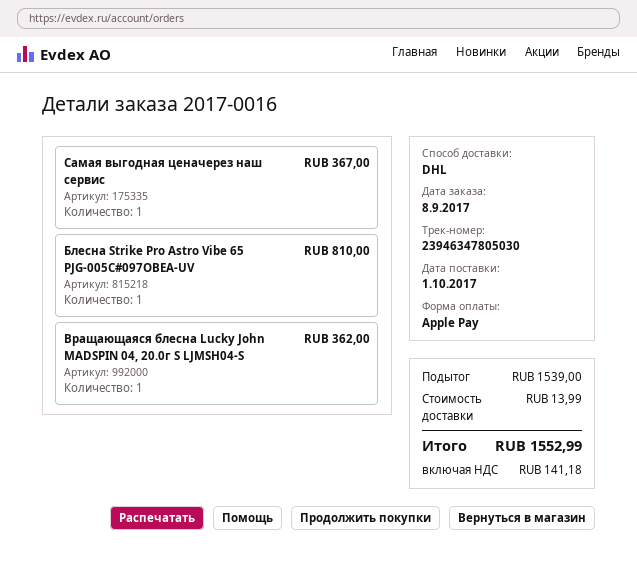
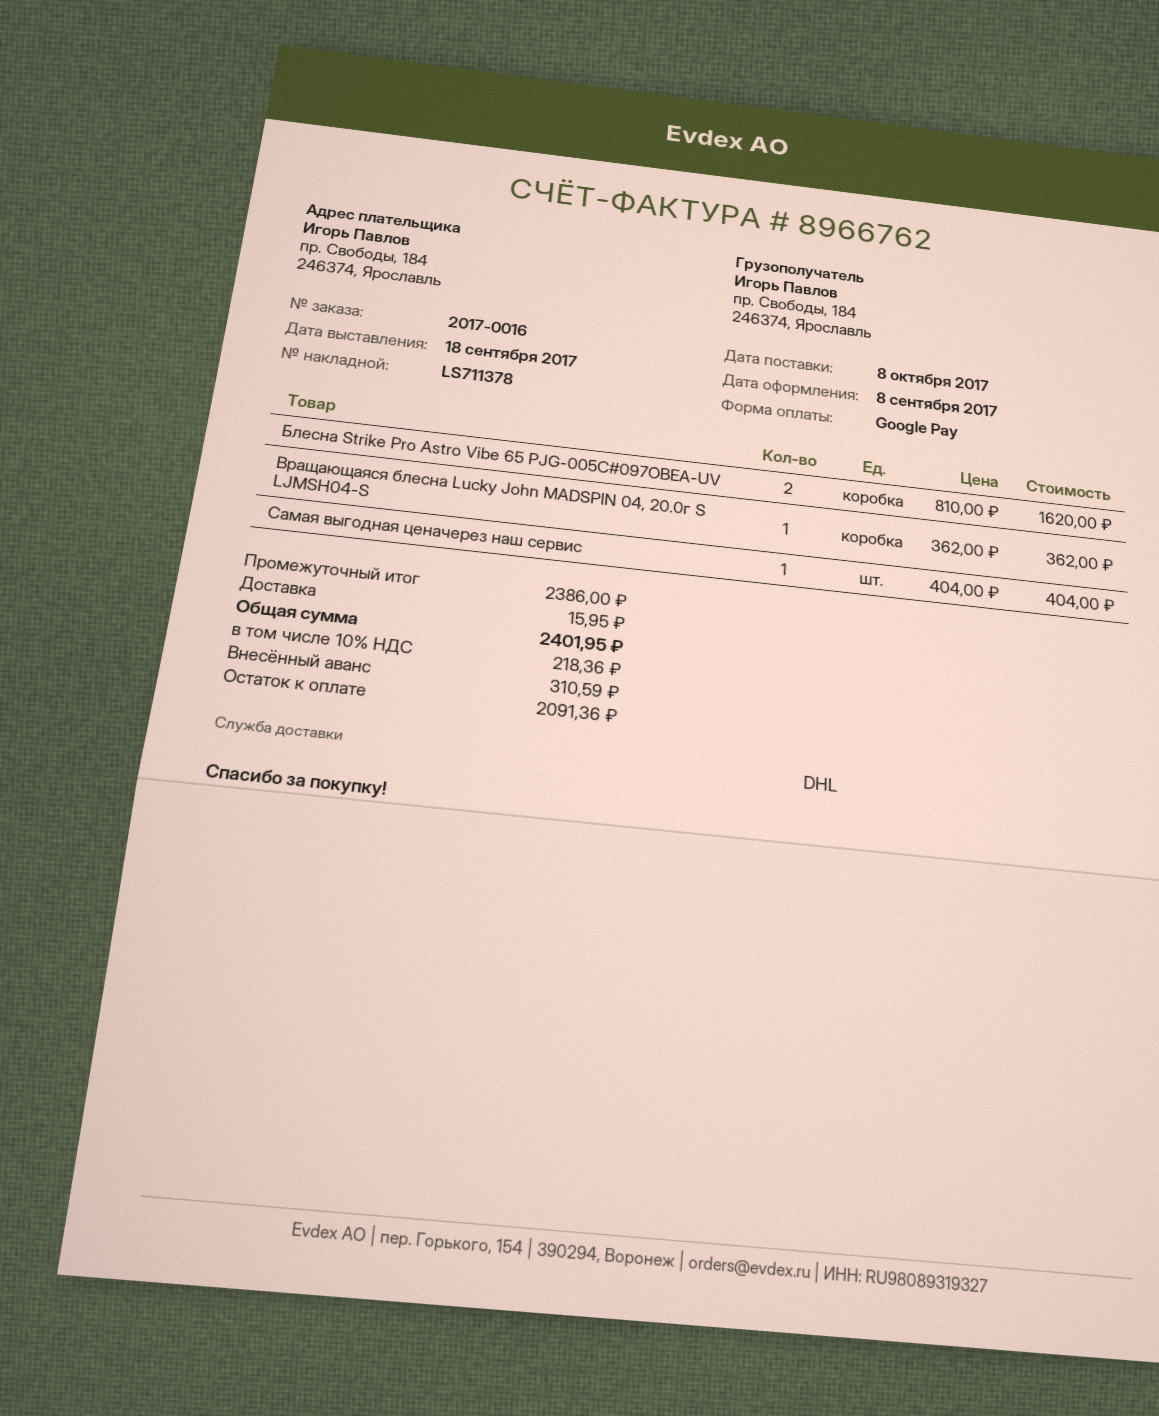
delivery date: 2017-10-01 -> 2017-10-08
payment method: Apple Pay -> Google Pay
Самая выгодная ценачерез наш сервис: 1 for 367.00 -> 1 for 404.00
Блесна Strike Pro Astro Vibe 65 PJG-005C#097OBEA-UV: 1 for 810.00 -> 2 for 1620.00
subtotal: 1539.00 -> 2386.00
shipping: 13.99 -> 15.95
tax: 141.18 -> 218.36
total: 1552.99 -> 2401.95

